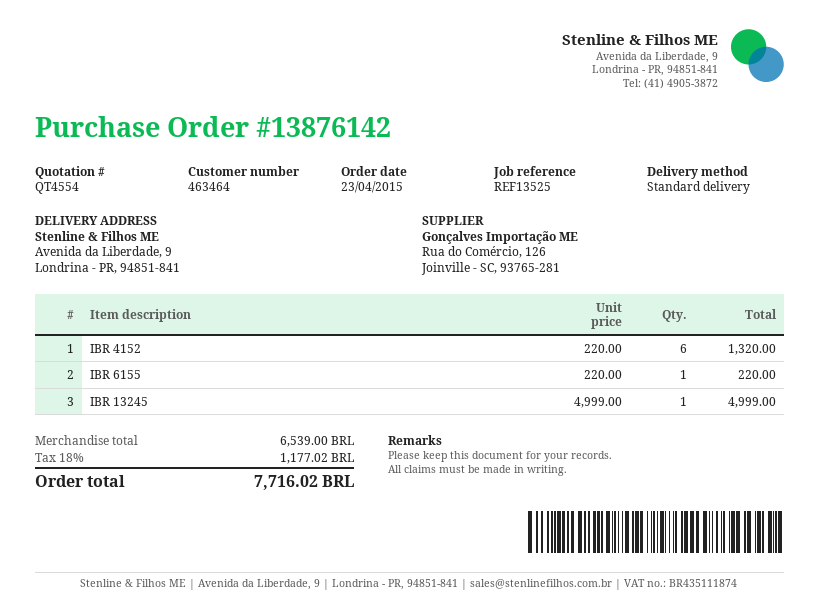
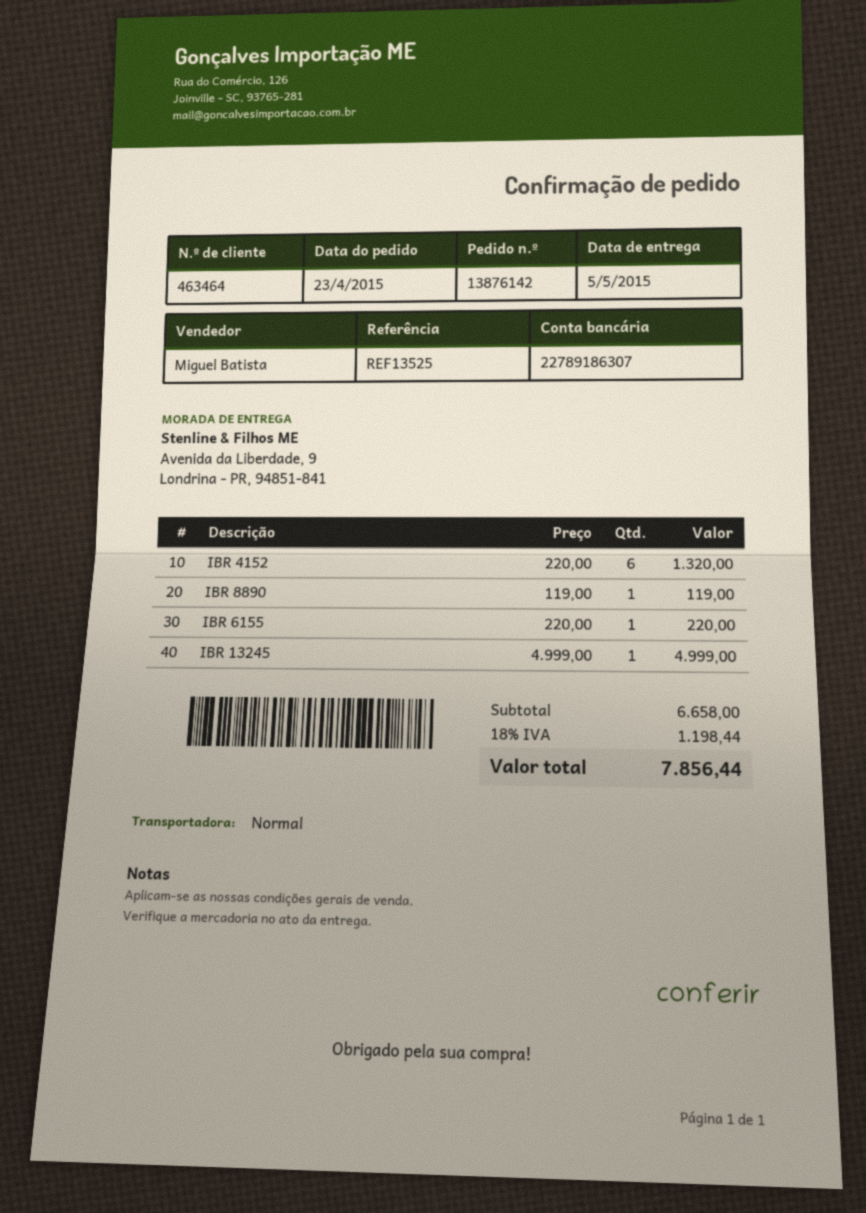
IBR 8890: none -> 1 x 119.00 = 119.00
subtotal: 6539.00 -> 6658.00
tax: 18% = 1177.02 -> 18% = 1198.44
total: 7716.02 -> 7856.44

